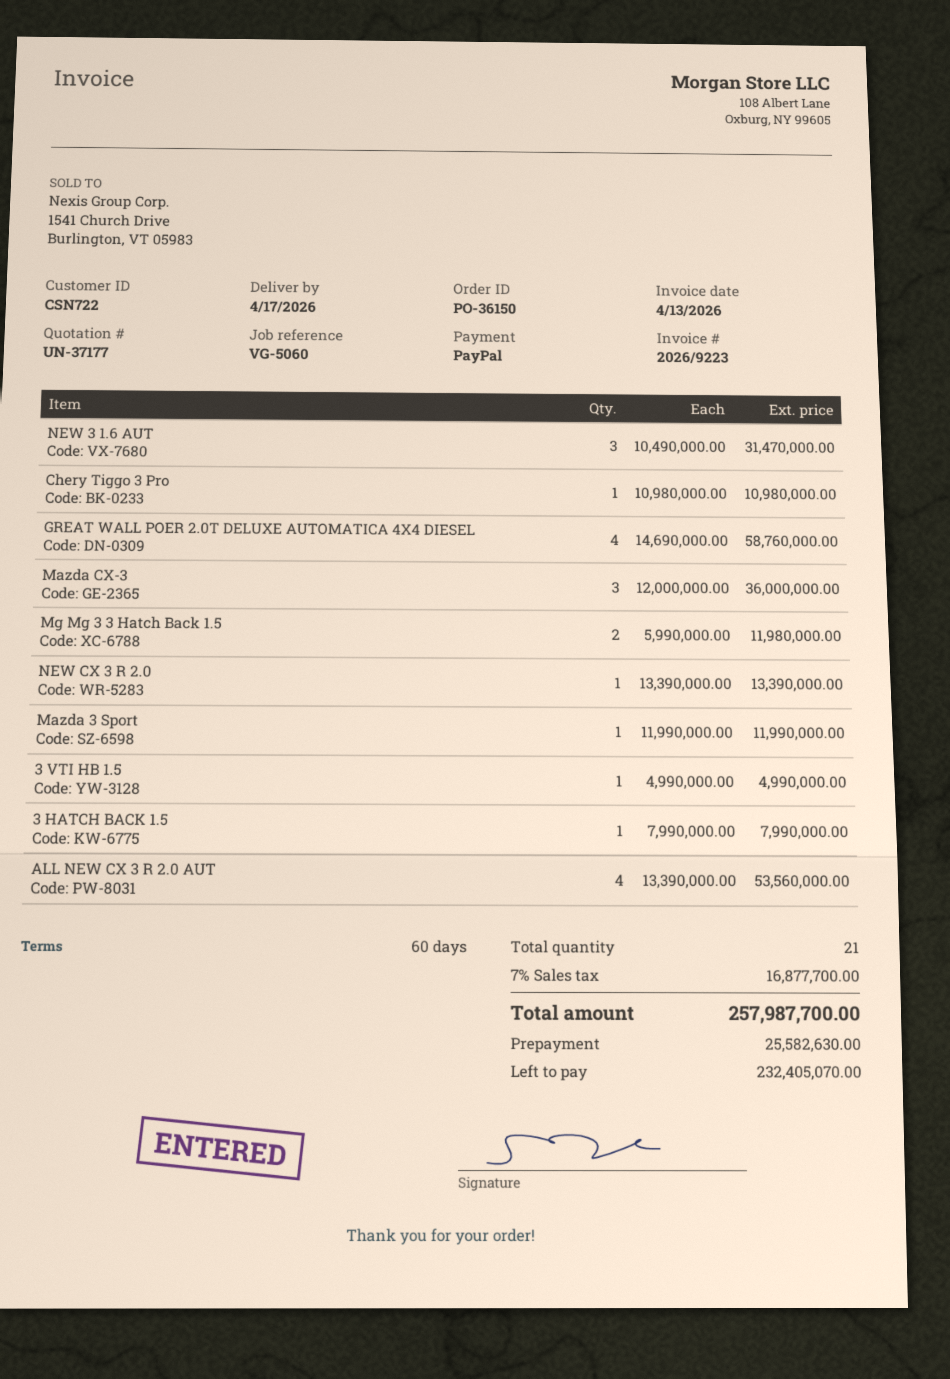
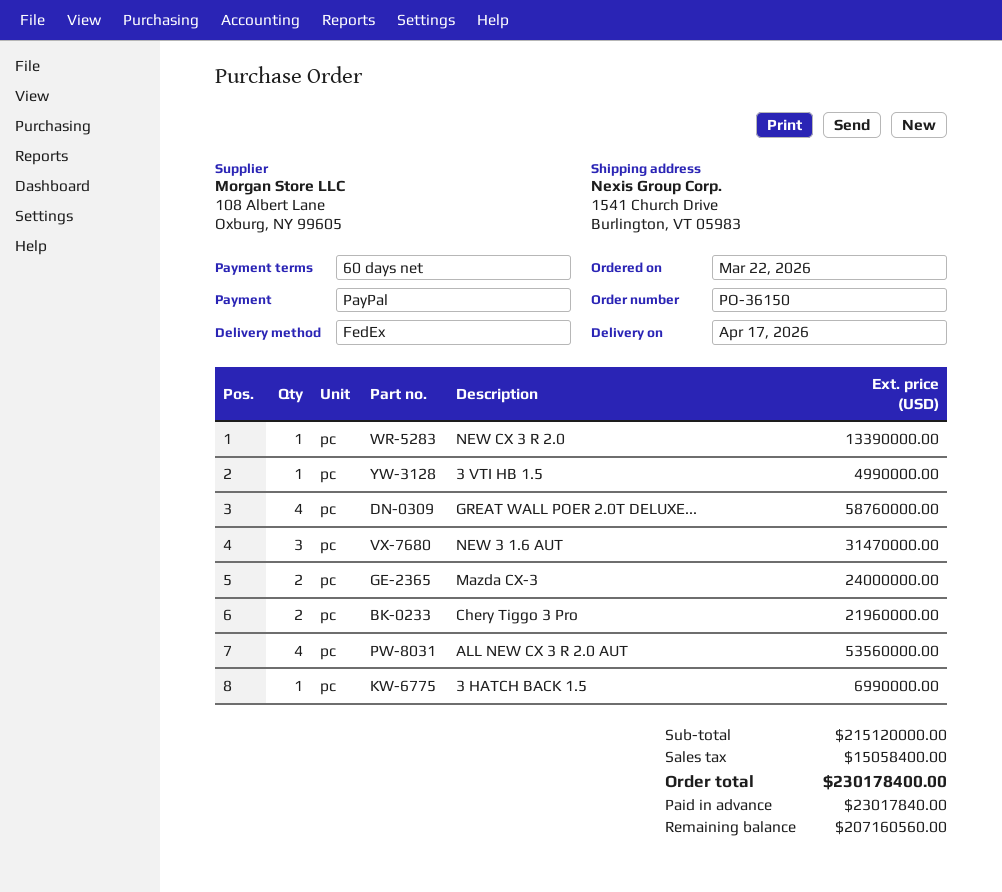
Chery Tiggo 3 Pro: 1 for 10980000.00 -> 2 for 21960000.00
Mazda CX-3: 3 for 36000000.00 -> 2 for 24000000.00
Mg Mg 3 3 Hatch Back 1.5: 2 for 11980000.00 -> none
Mazda 3 Sport: 1 for 11990000.00 -> none
3 HATCH BACK 1.5: 1 for 7990000.00 -> 1 for 6990000.00
tax: 16877700.00 -> 15058400.00
total: 257987700.00 -> 230178400.00
deposit: 25582630.00 -> 23017840.00
balance: 232405070.00 -> 207160560.00

